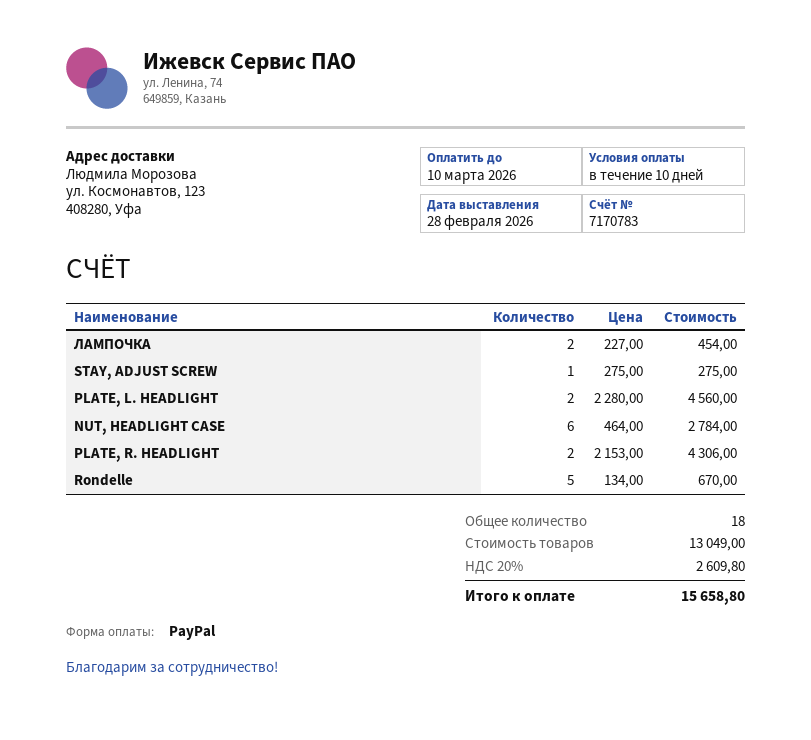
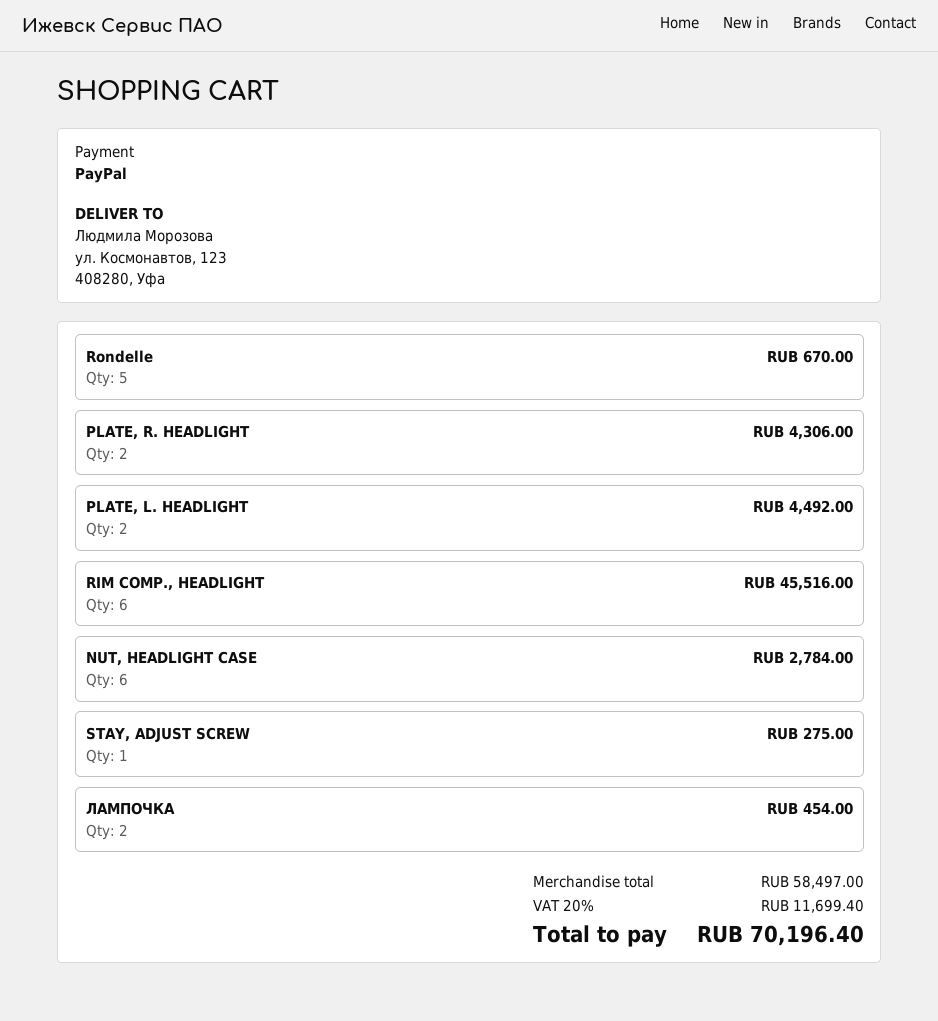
PLATE, L. HEADLIGHT: 2 for 4560.00 -> 2 for 4492.00
RIM COMP., HEADLIGHT: none -> 6 for 45516.00
subtotal: 13049.00 -> 58497.00
tax: 20% = 2609.80 -> 20% = 11699.40
total: 15658.80 -> 70196.40

